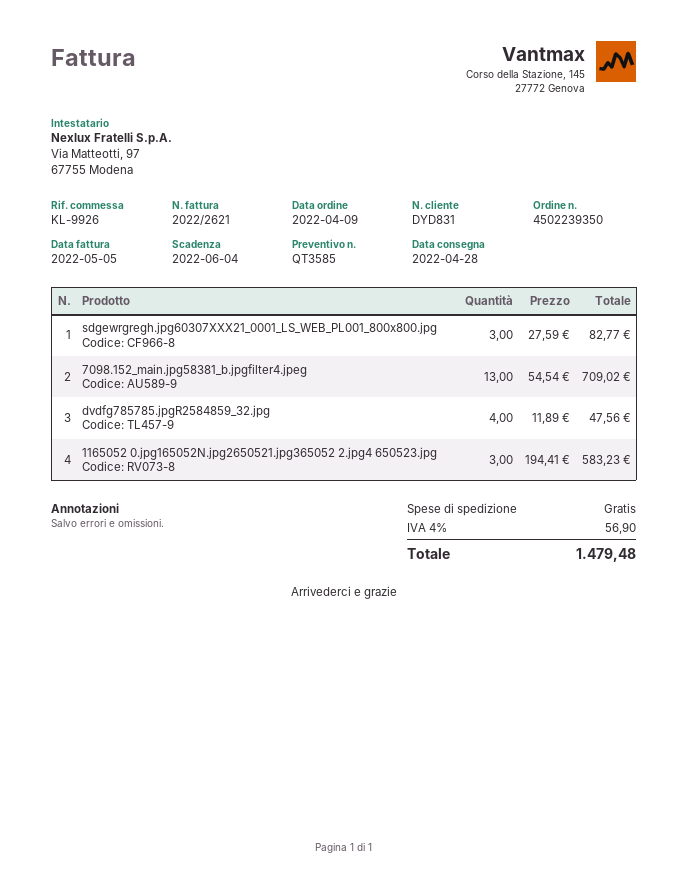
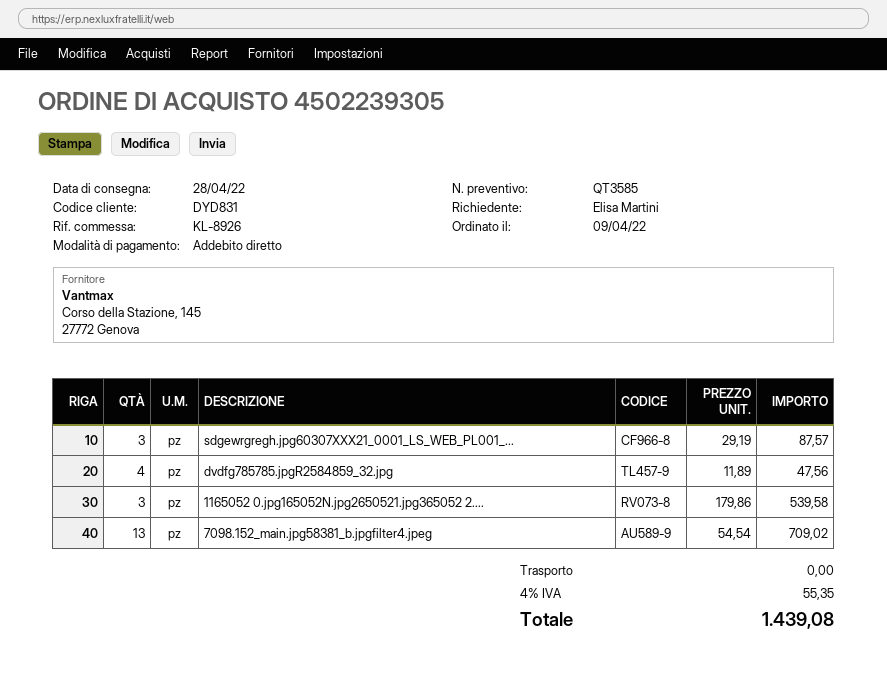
order number: 4502239350 -> 4502239305
reference: KL-9926 -> KL-8926
sdgewrgregh.jpg60307XXX21_0001_LS_WEB_PL001_800x800.jpg: 3 x 27.59 = 82.77 -> 3 x 29.19 = 87.57
1165052 0.jpg165052N.jpg2650521.jpg365052 2.jpg4 650523.jpg: 3 x 194.41 = 583.23 -> 3 x 179.86 = 539.58
tax: 4% = 56.90 -> 4% = 55.35
total: 1479.48 -> 1439.08

